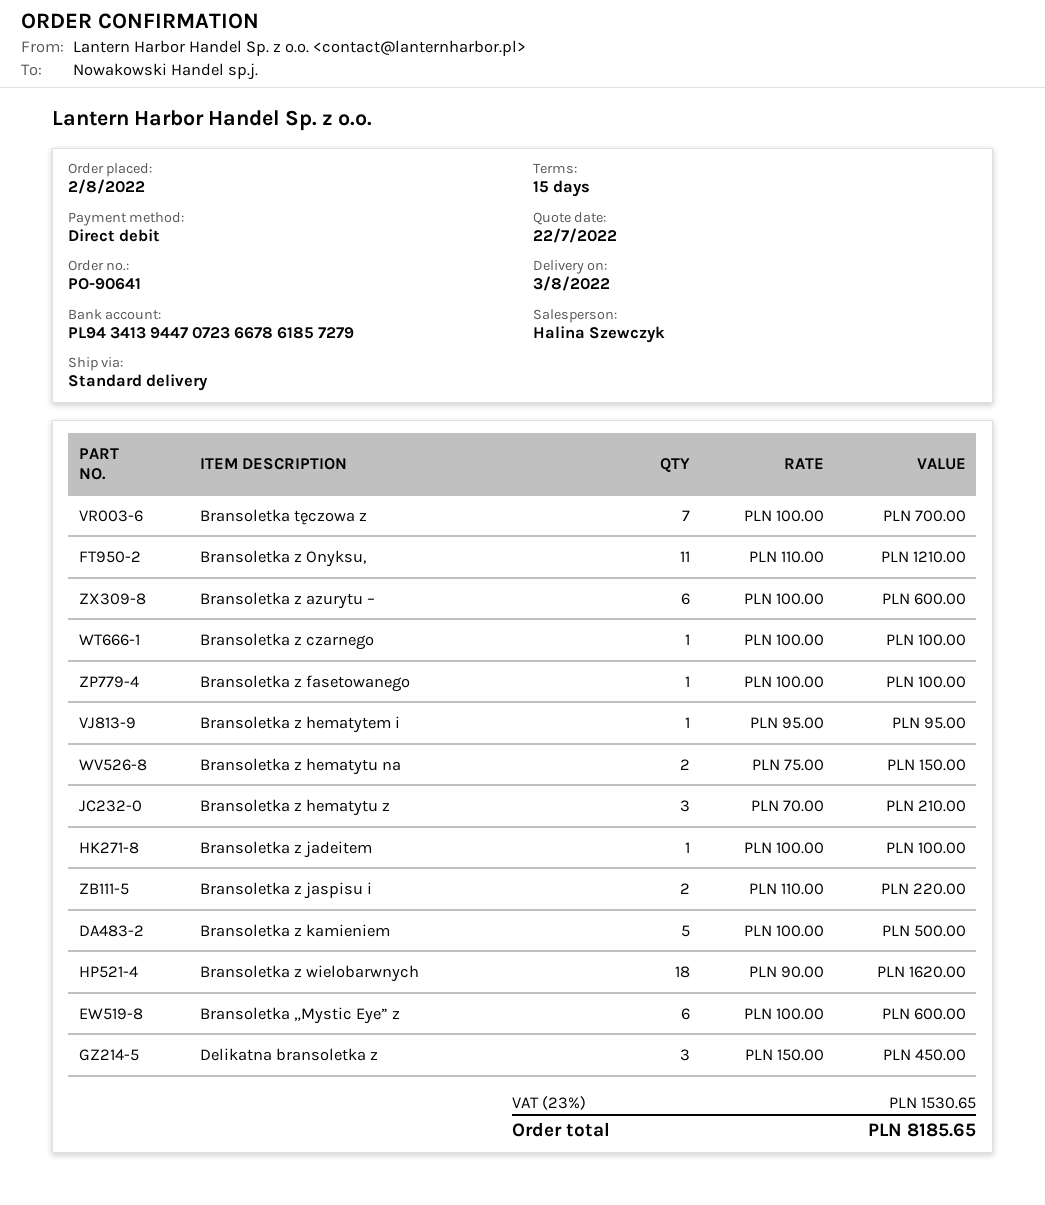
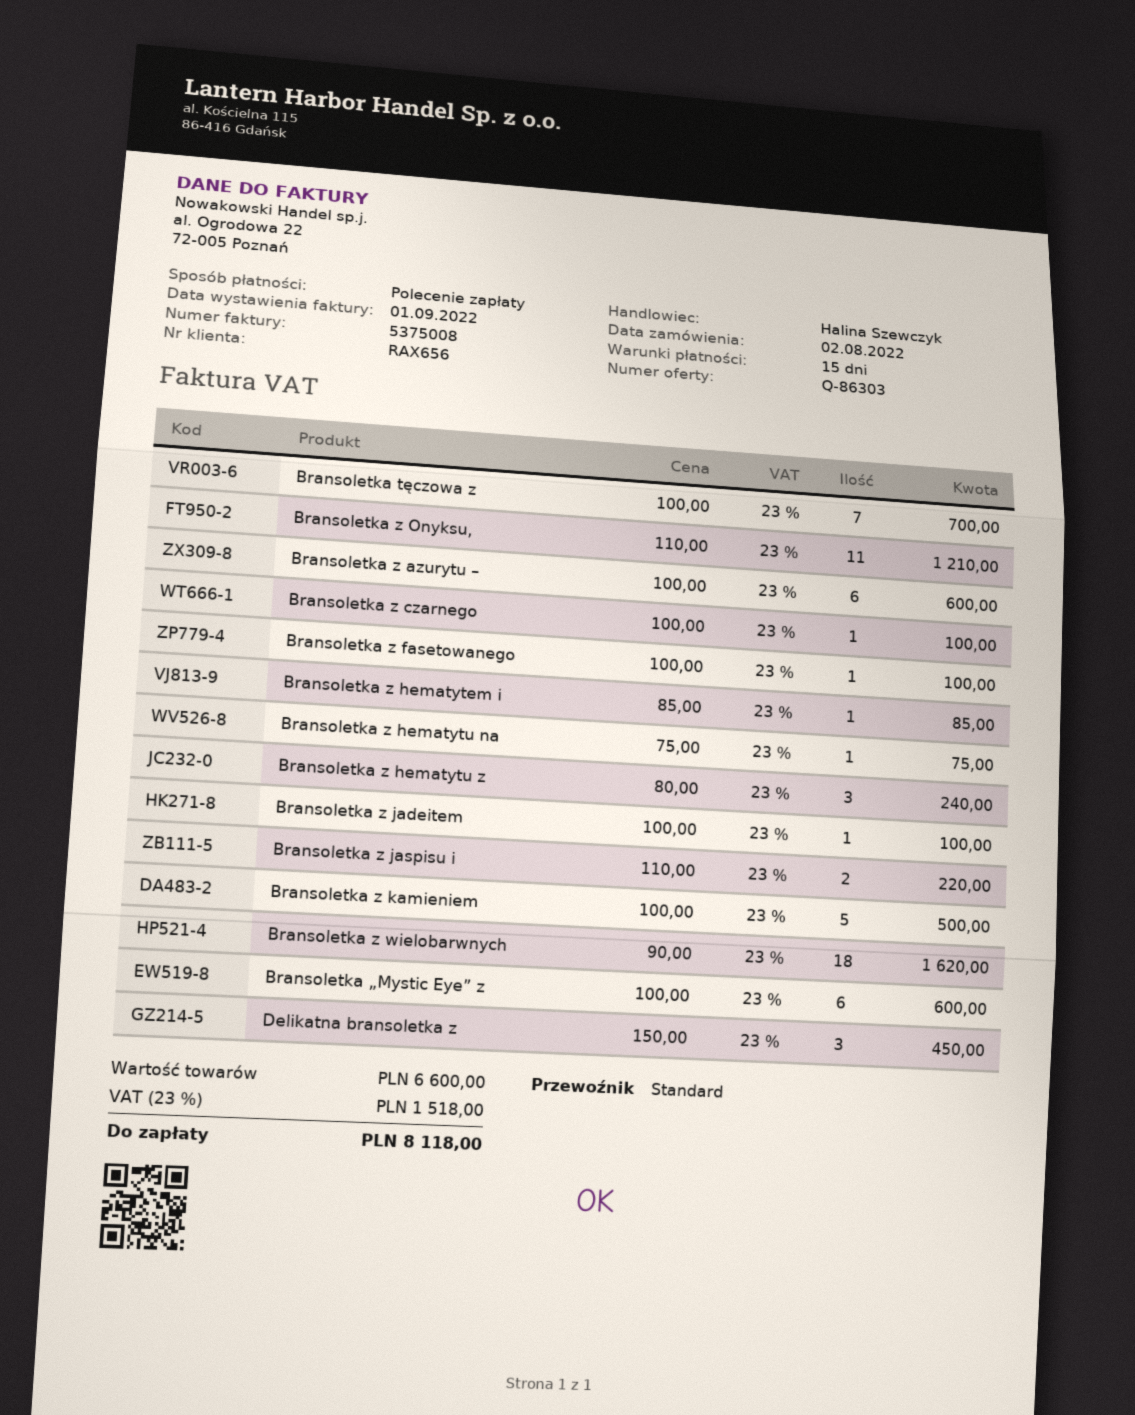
Bransoletka z hematytem i: 1 x 95.00 = 95.00 -> 1 x 85.00 = 85.00
Bransoletka z hematytu na: 2 x 75.00 = 150.00 -> 1 x 75.00 = 75.00
Bransoletka z hematytu z: 3 x 70.00 = 210.00 -> 3 x 80.00 = 240.00
tax: 23% = 1530.65 -> 23% = 1518.00
total: 8185.65 -> 8118.00

